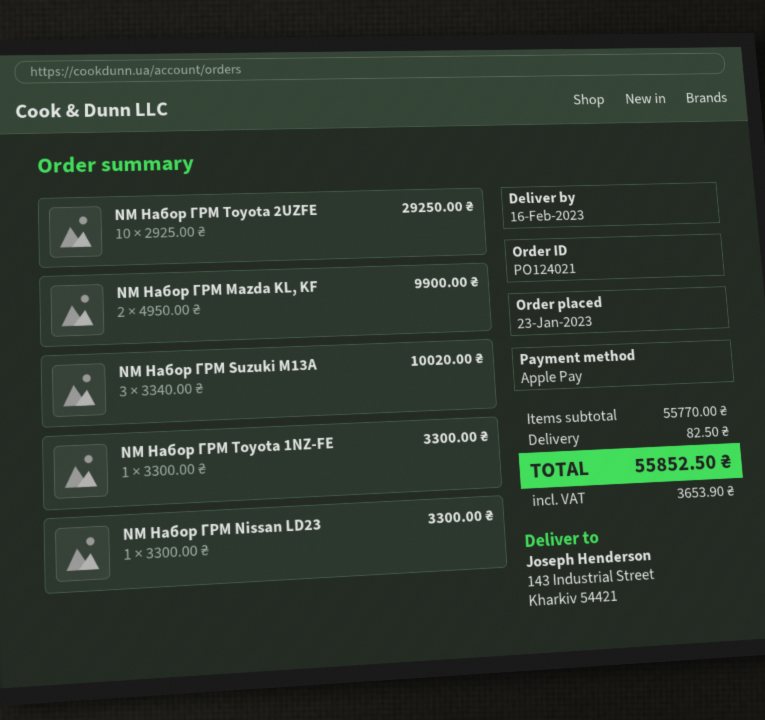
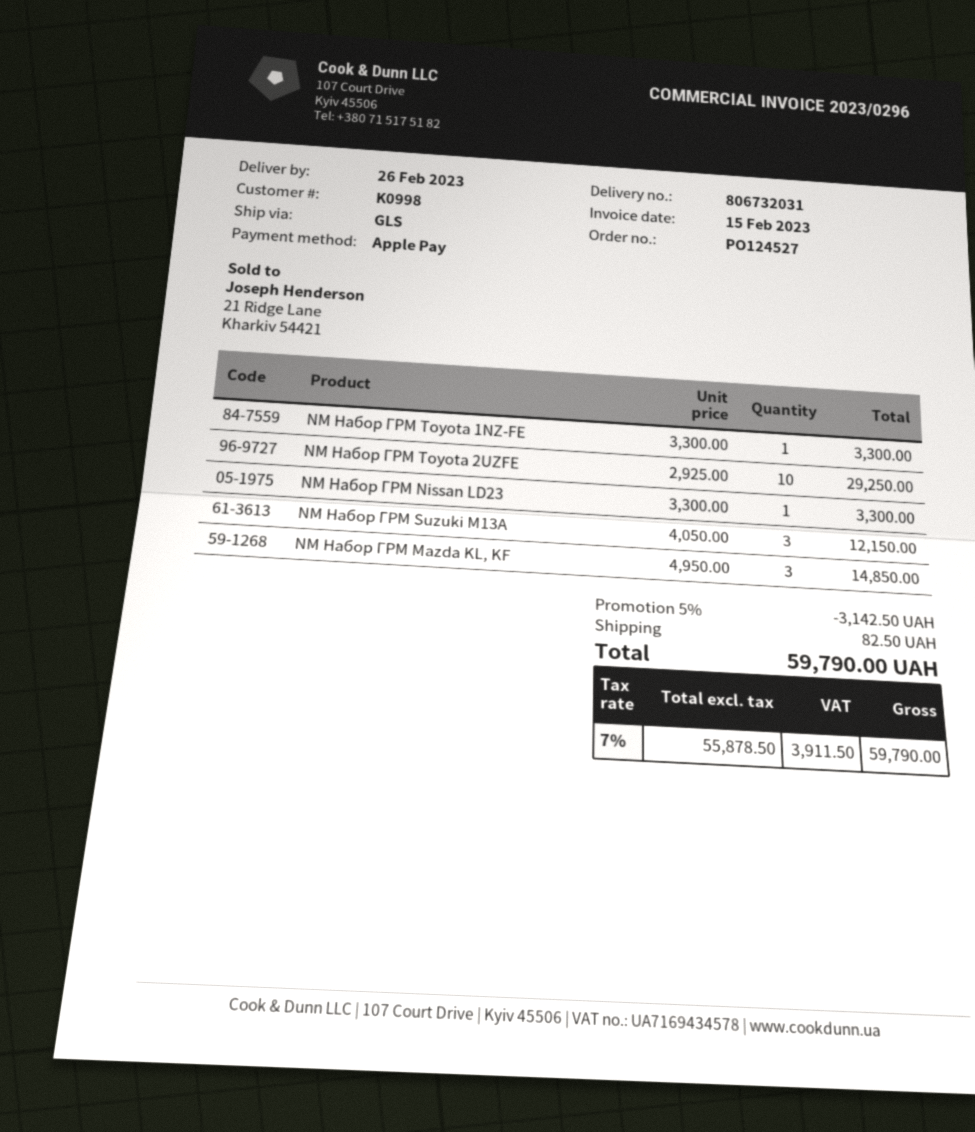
order number: PO124021 -> PO124527
delivery date: 2023-02-16 -> 2023-02-26
NM Набор ГРМ Mazda KL, KF: 2 x 4950.00 = 9900.00 -> 3 x 4950.00 = 14850.00
NM Набор ГРМ Suzuki M13A: 3 x 3340.00 = 10020.00 -> 3 x 4050.00 = 12150.00
discount: none -> 5% = 3142.50
tax: 3653.90 -> 3911.50
total: 55852.50 -> 59790.00

